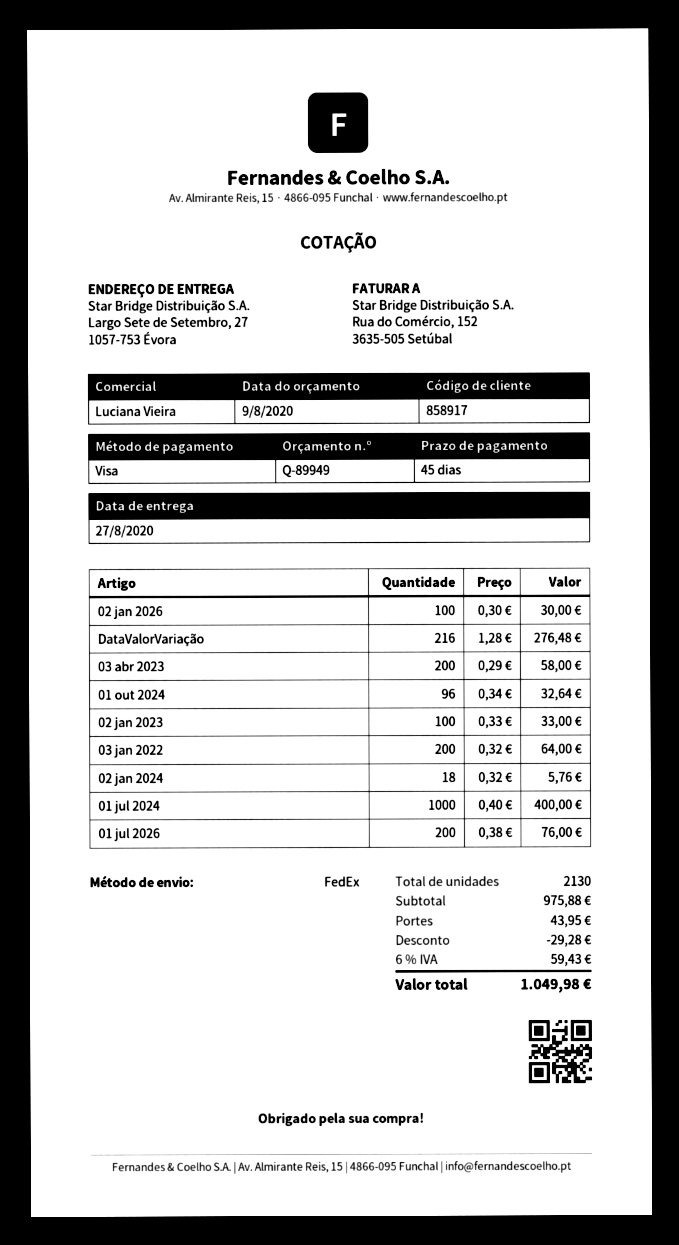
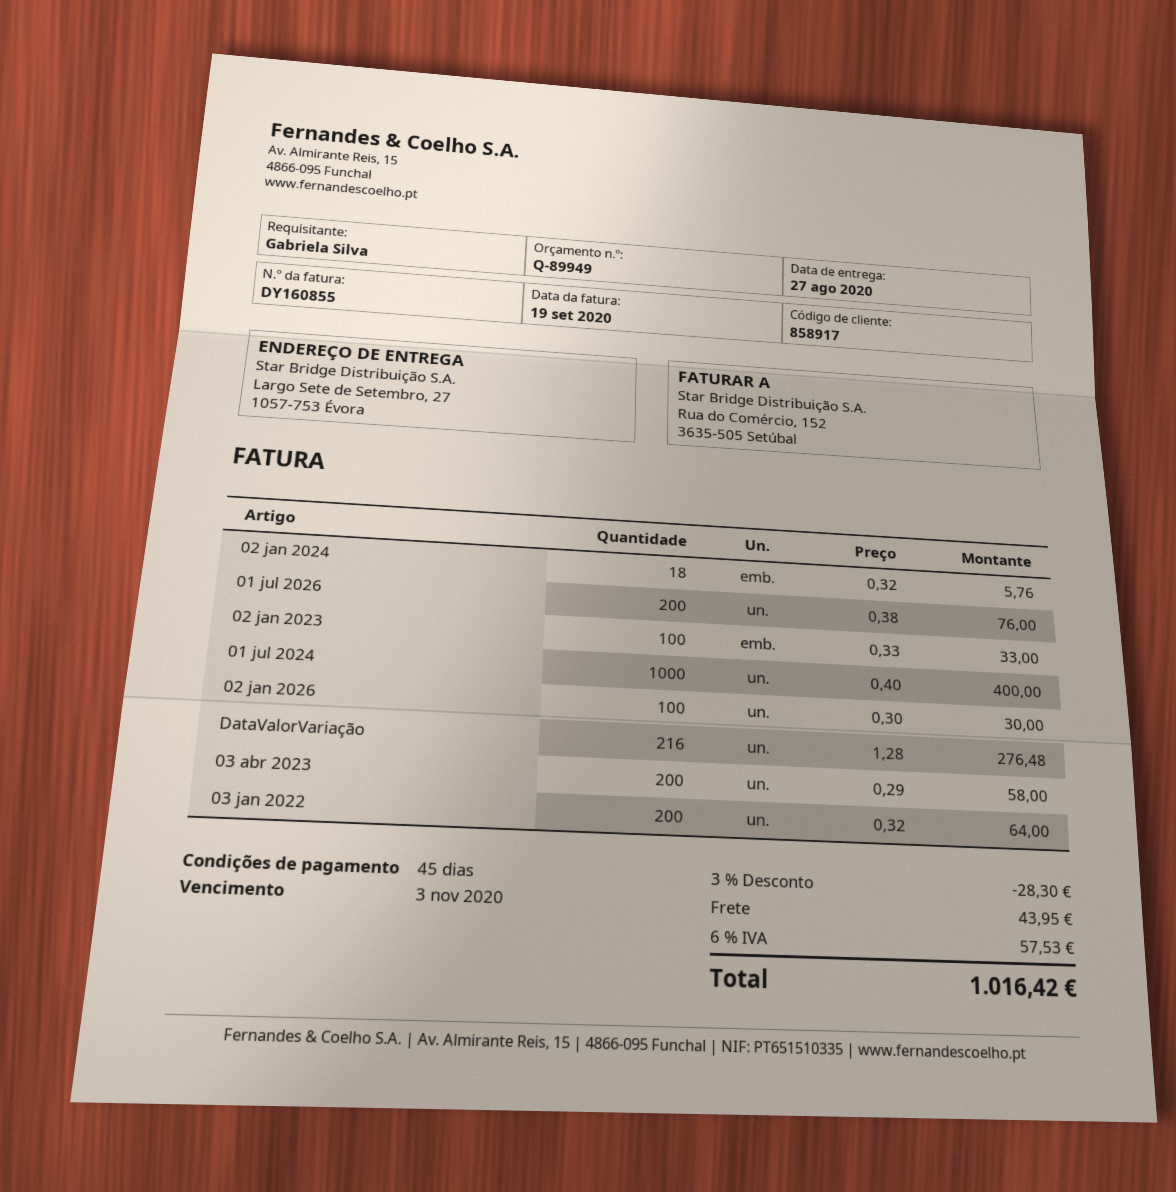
01 out 2024: 96 x 0.34 = 32.64 -> none
discount: 29.28 -> 28.30
tax: 6% = 59.43 -> 6% = 57.53
total: 1049.98 -> 1016.42

